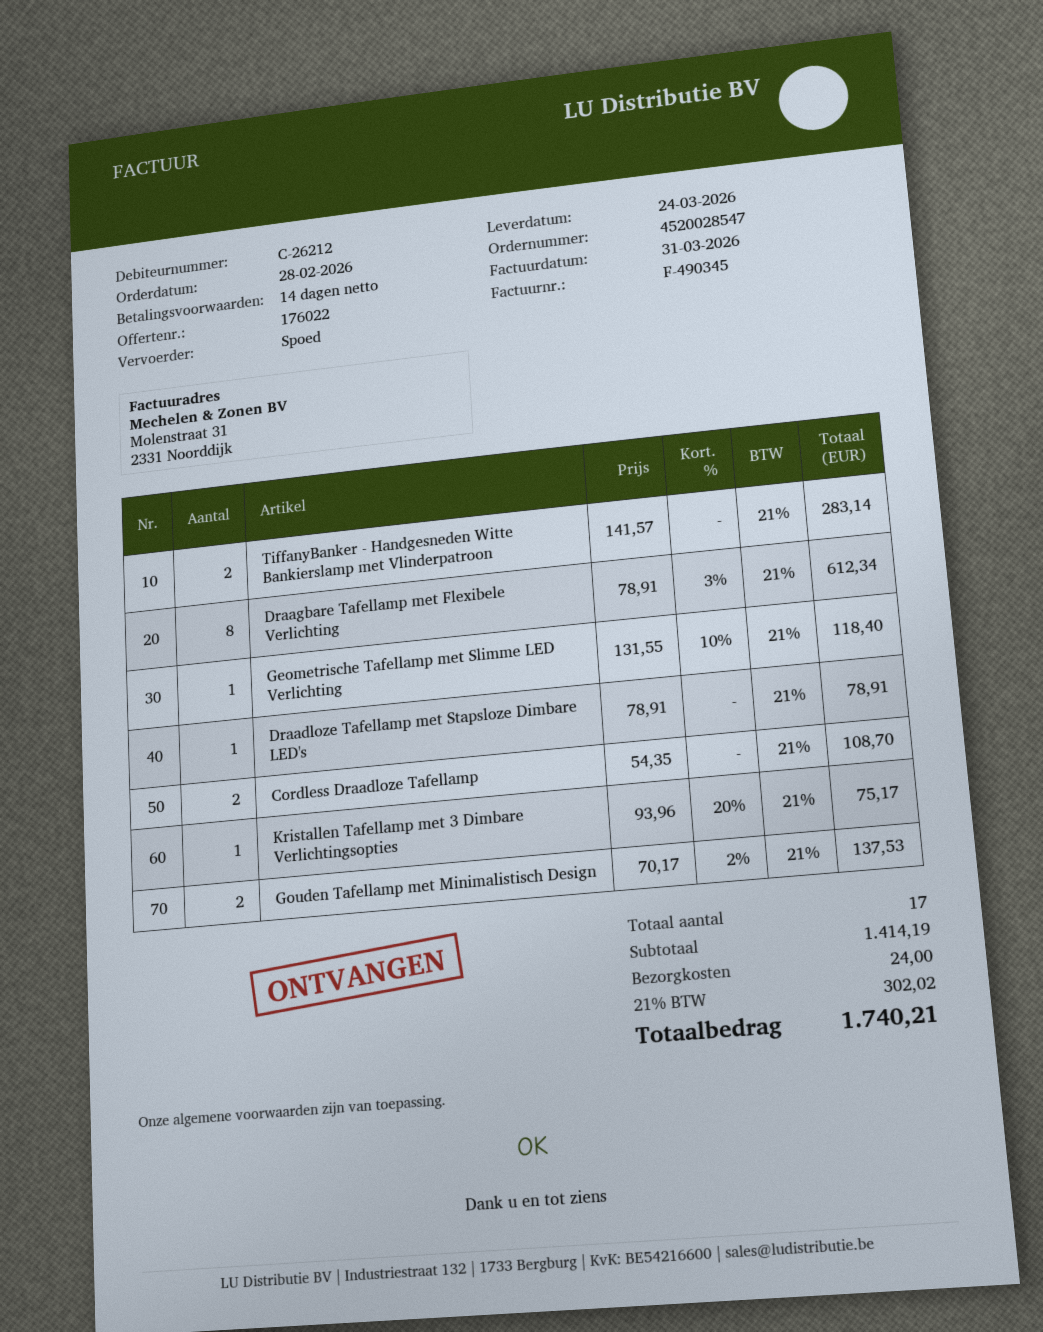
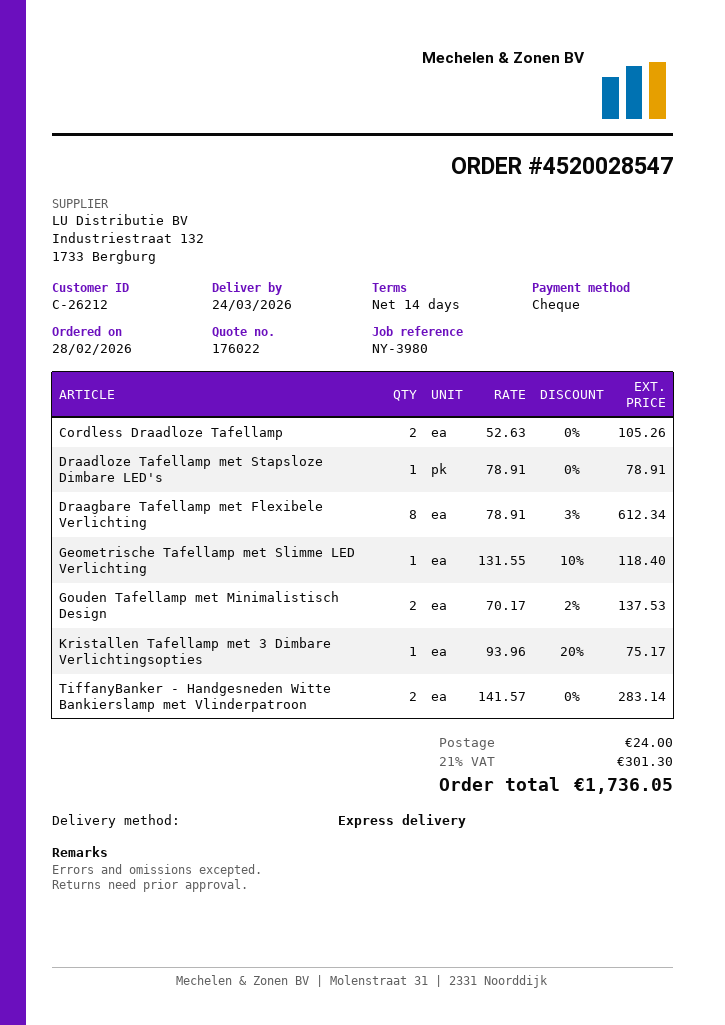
Cordless Draadloze Tafellamp: 2 x 54.35 = 108.70 -> 2 x 52.63 = 105.26
tax: 21% = 302.02 -> 21% = 301.30
total: 1740.21 -> 1736.05

